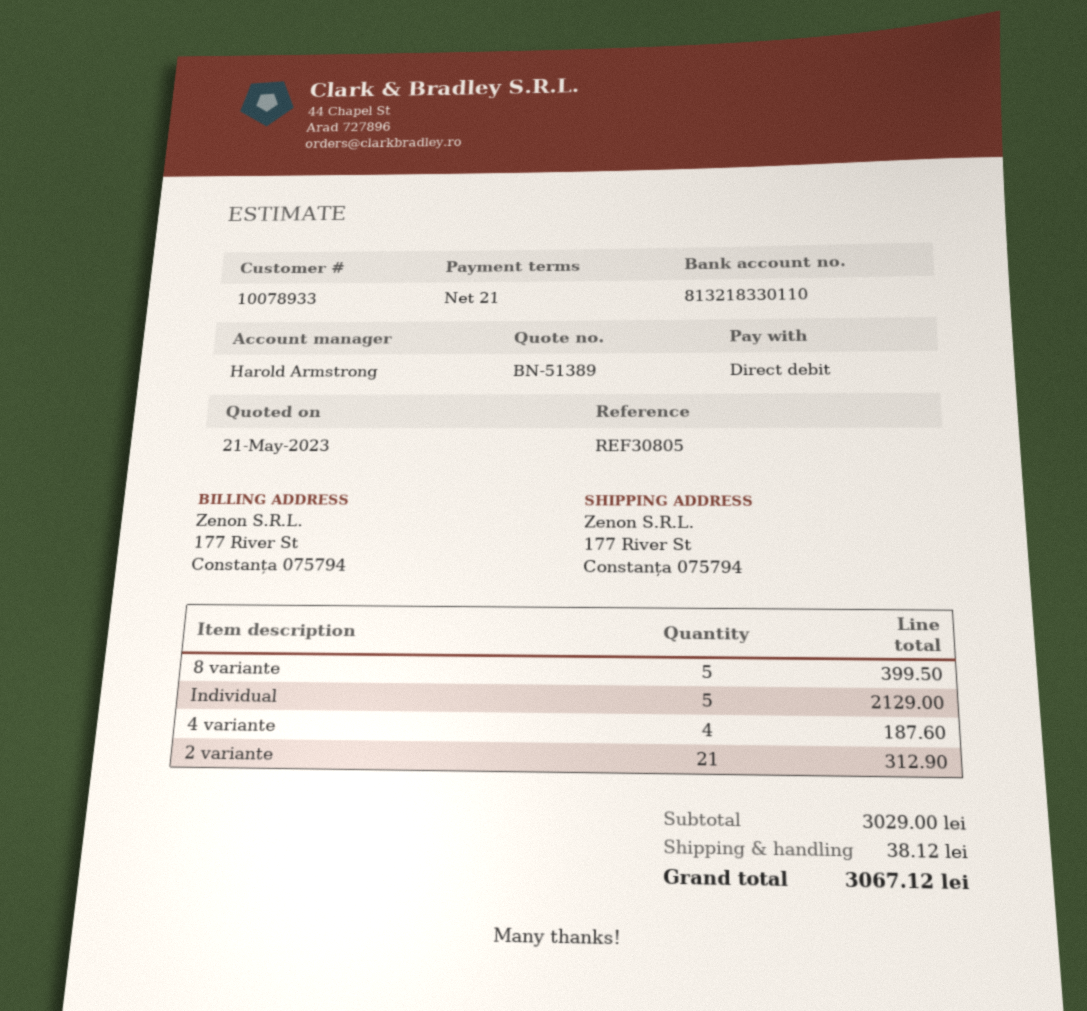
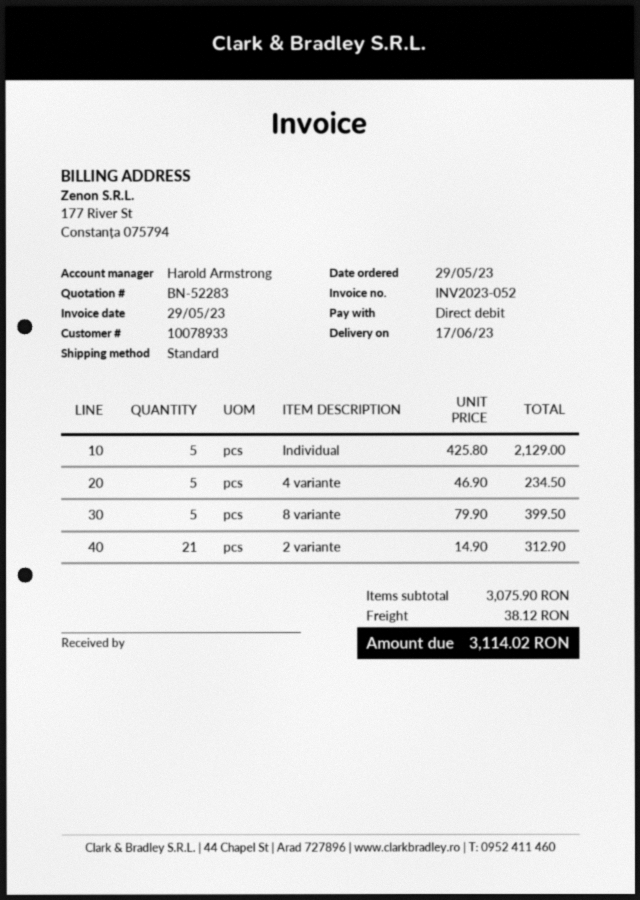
quote number: BN-51389 -> BN-52283
4 variante: 4 for 187.60 -> 5 for 234.50
subtotal: 3029.00 -> 3075.90
total: 3067.12 -> 3114.02

